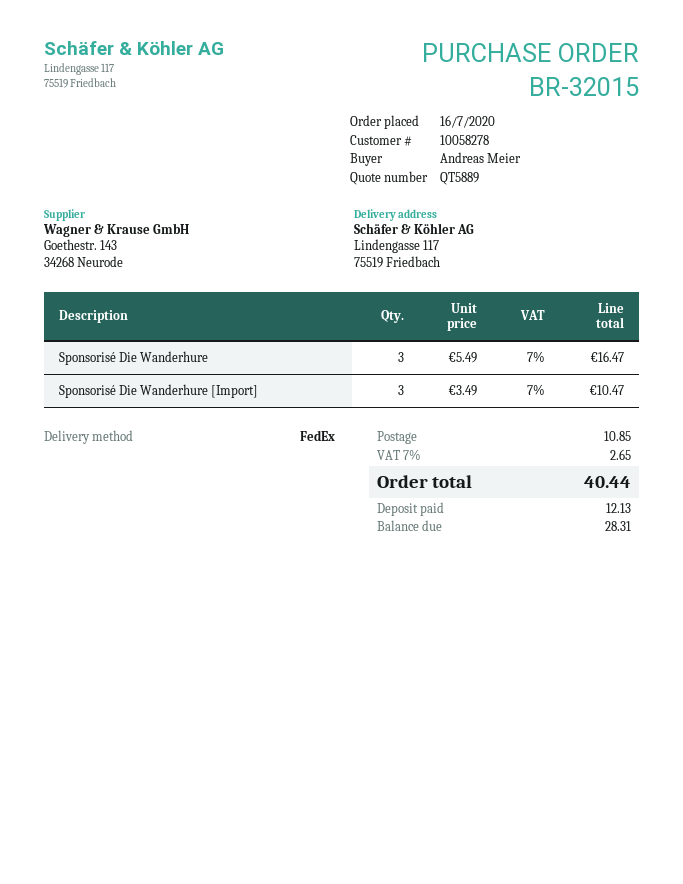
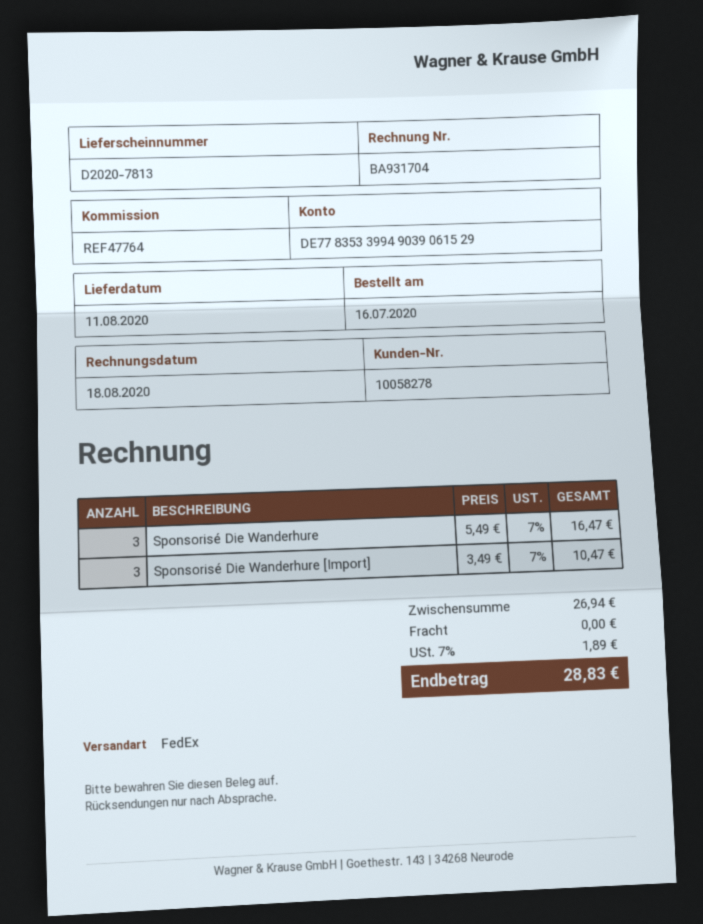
shipping: 10.85 -> 0.00
tax: 7% = 2.65 -> 7% = 1.89
total: 40.44 -> 28.83

